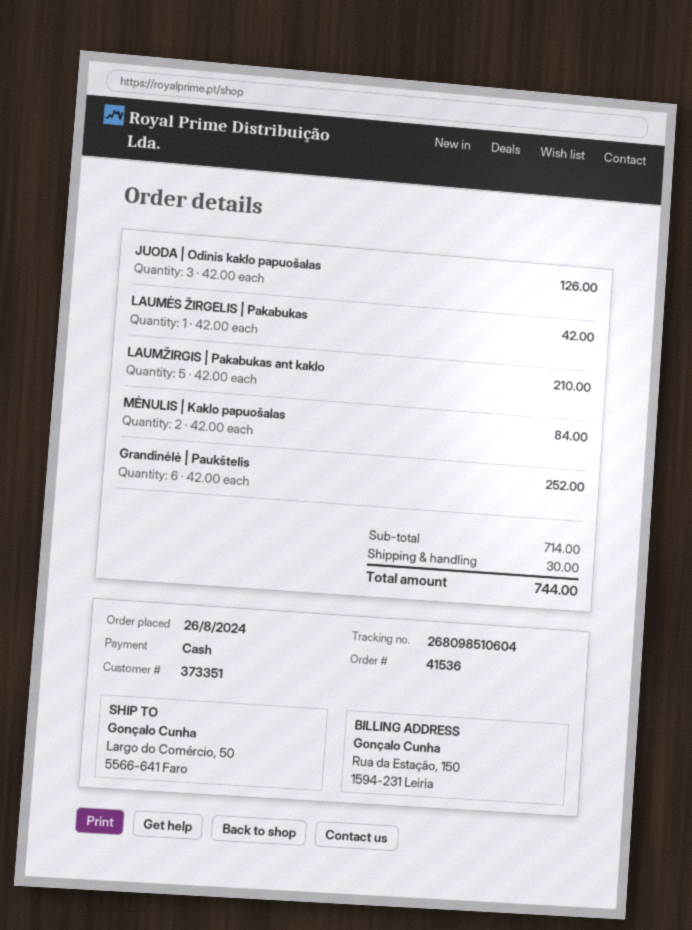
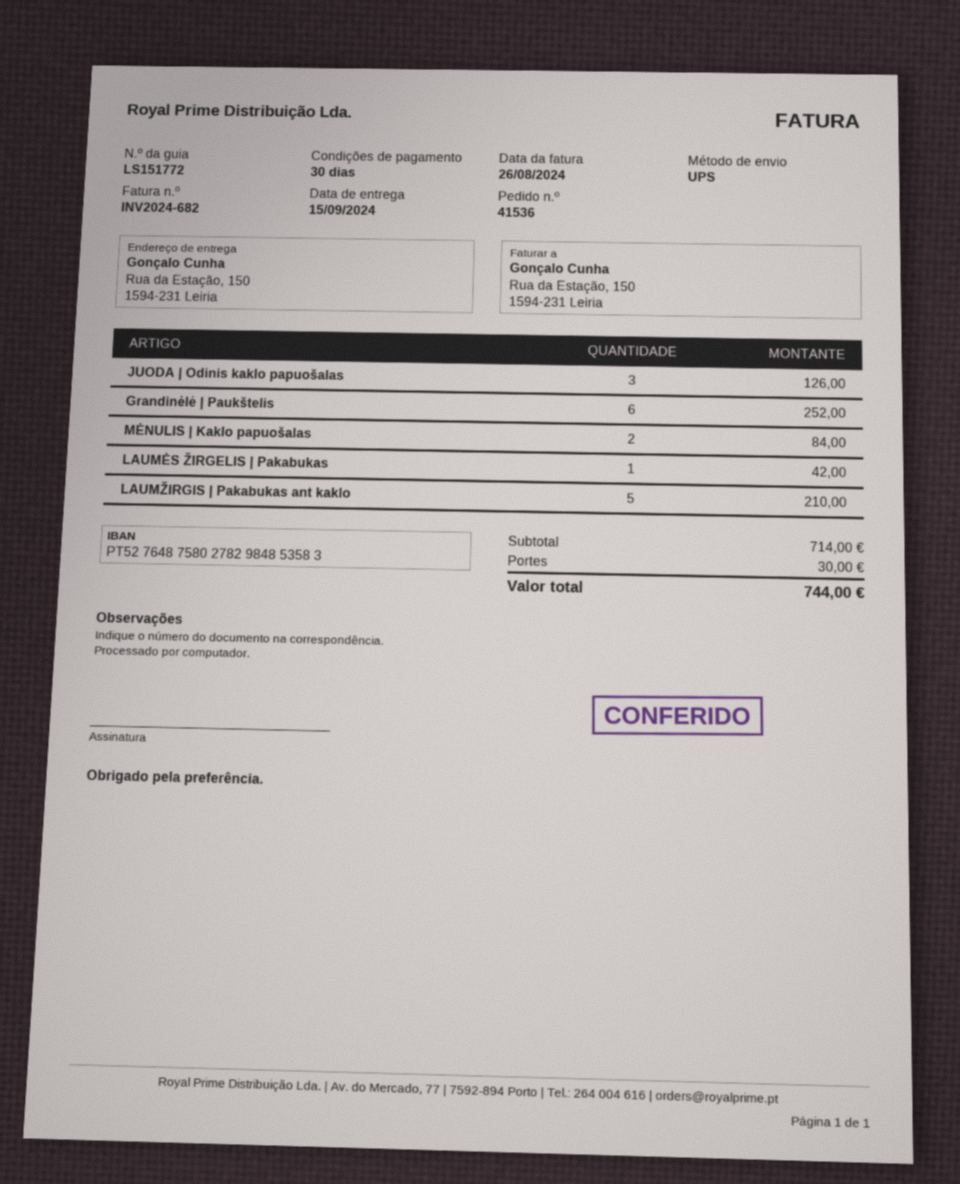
ship to: Largo do Comércio, 50, 5566-641 Faro -> Rua da Estação, 150, 1594-231 Leiria

